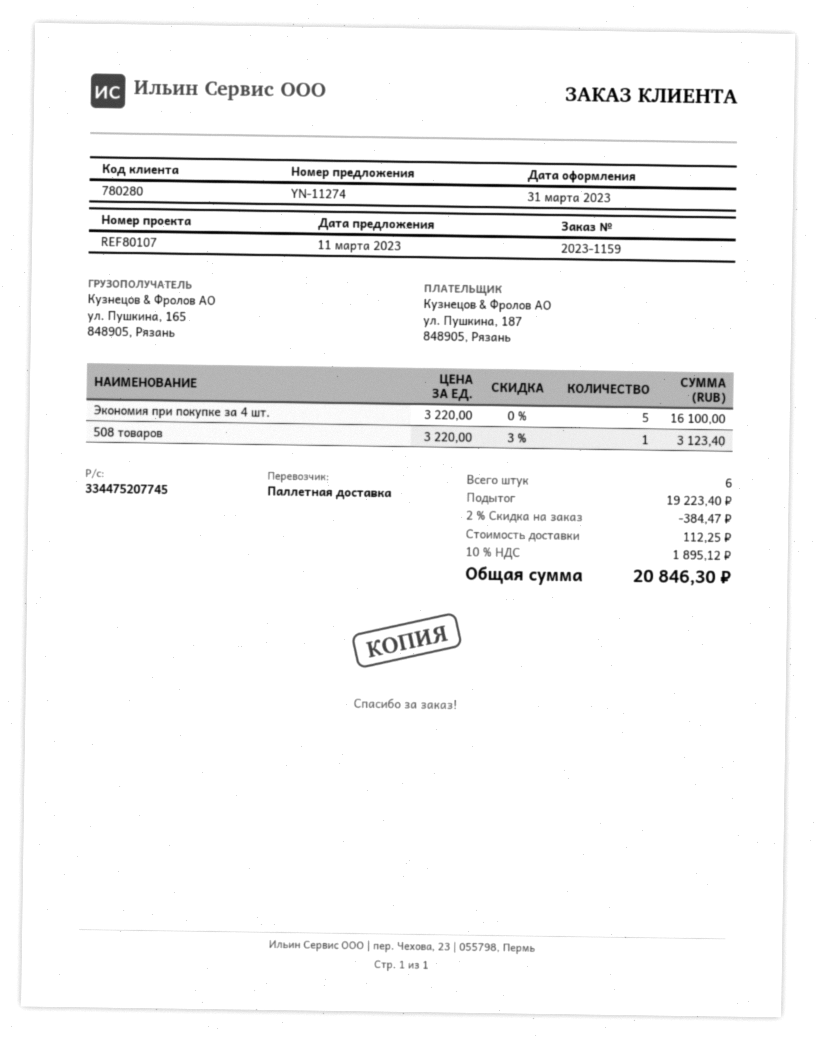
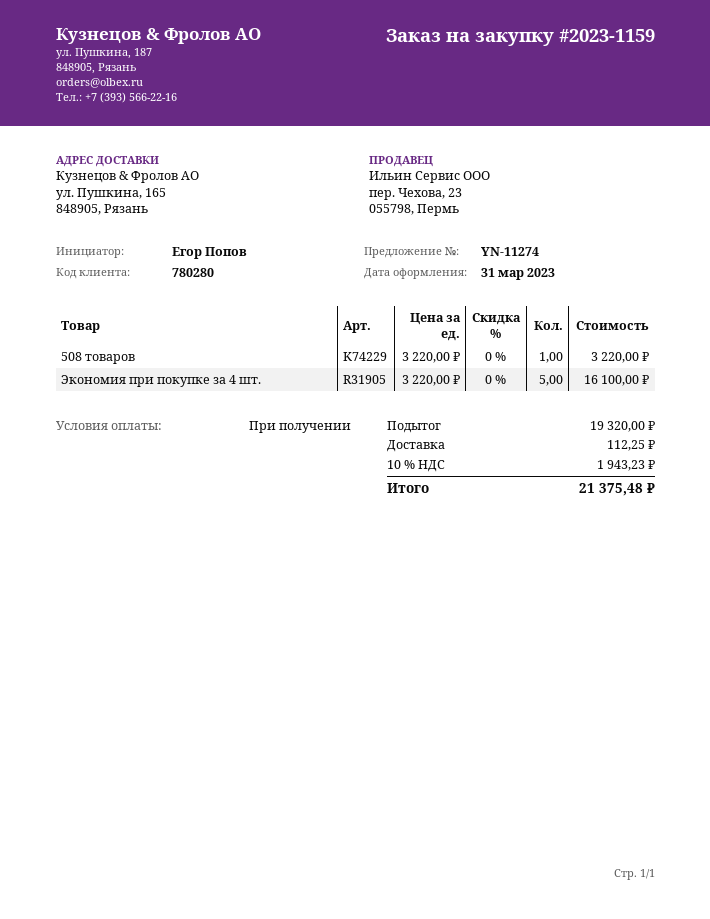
508 товаров: 1 x 3220.00 - 3% = 3123.40 -> 1 x 3220.00 = 3220.00
subtotal: 19223.40 -> 19320.00
discount: 2% = 384.47 -> none
tax: 10% = 1895.12 -> 10% = 1943.23
total: 20846.30 -> 21375.48

